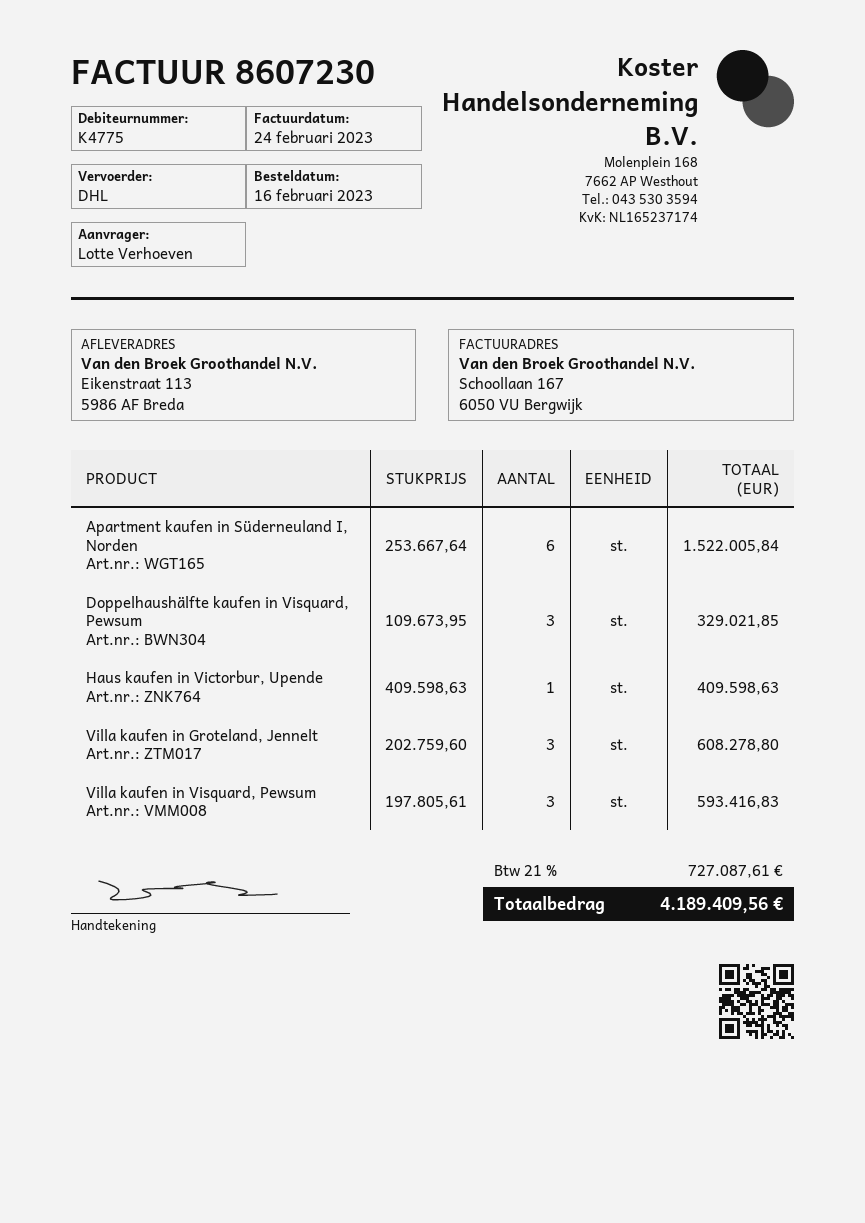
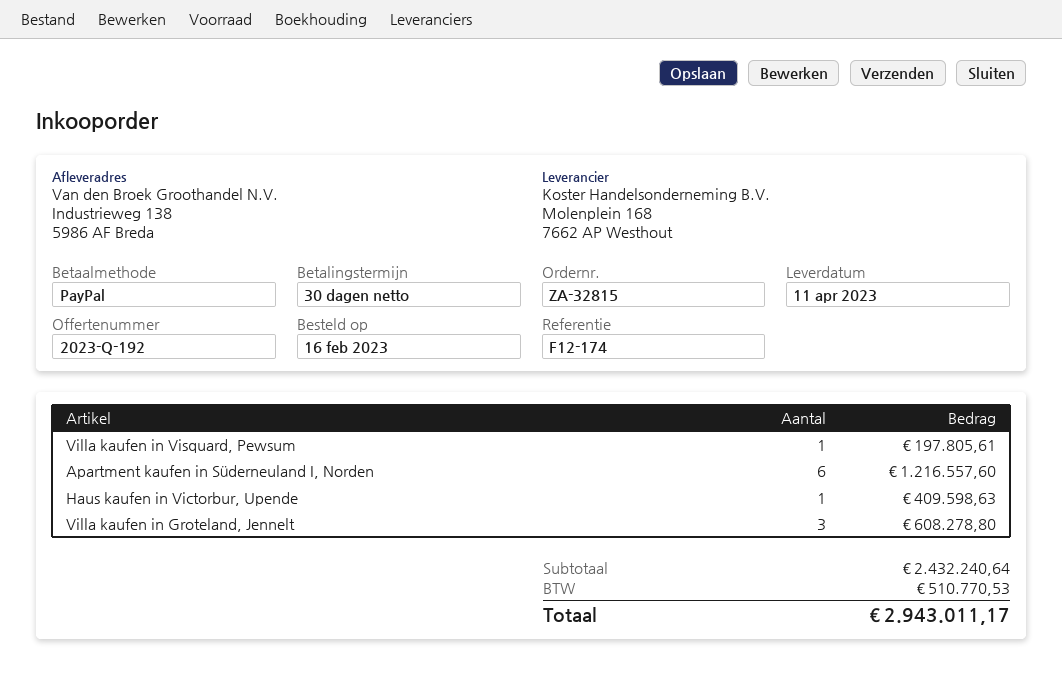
ship to: Eikenstraat 113, 5986 AF Breda -> Industrieweg 138, 5986 AF Breda
Apartment kaufen in Süderneuland I, Norden: 6 for 1522005.84 -> 6 for 1216557.60
Doppelhaushälfte kaufen in Visquard, Pewsum: 3 for 329021.85 -> none
Villa kaufen in Visquard, Pewsum: 3 for 593416.83 -> 1 for 197805.61
tax: 727087.61 -> 510770.53
total: 4189409.56 -> 2943011.17

